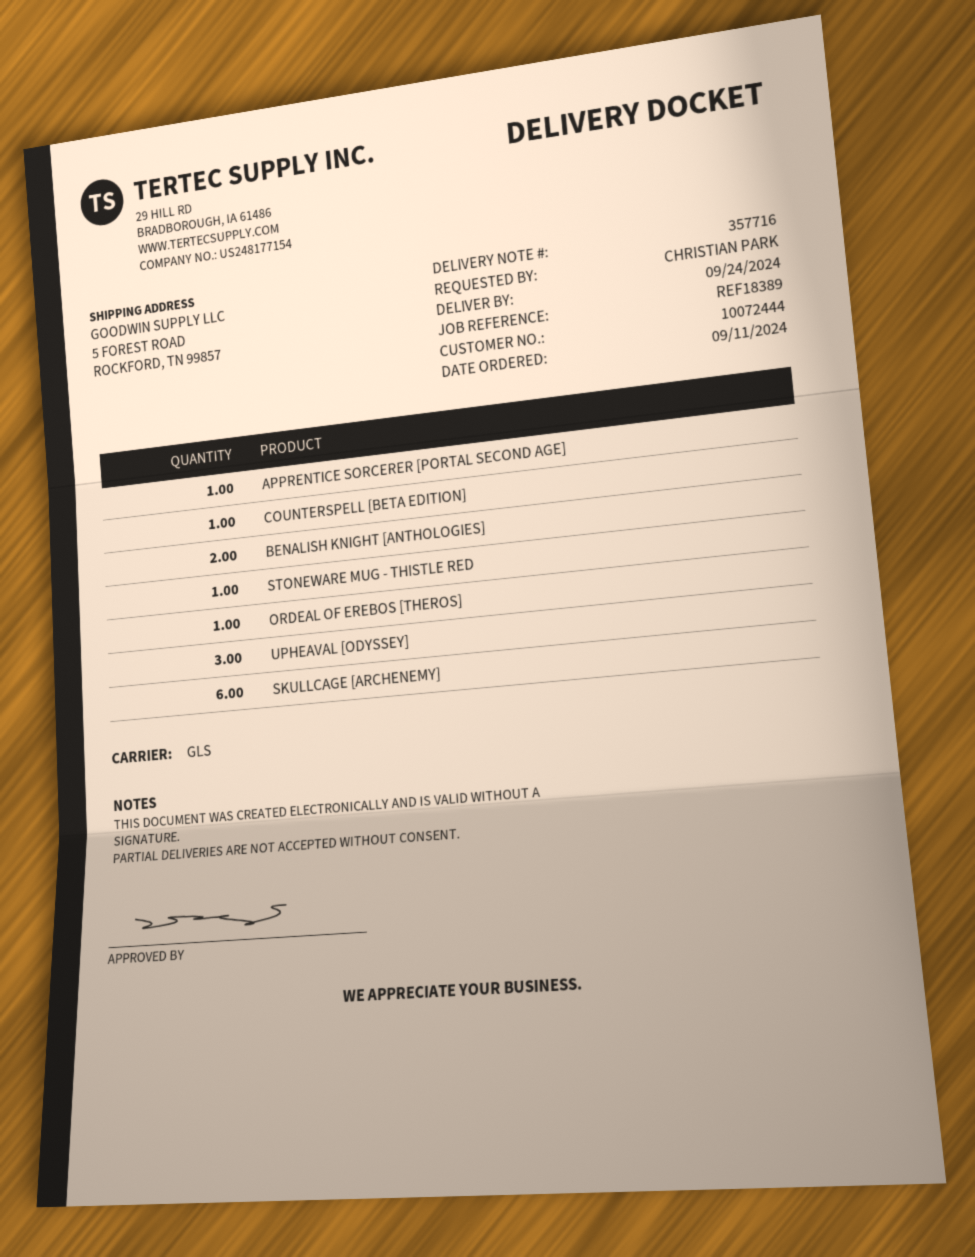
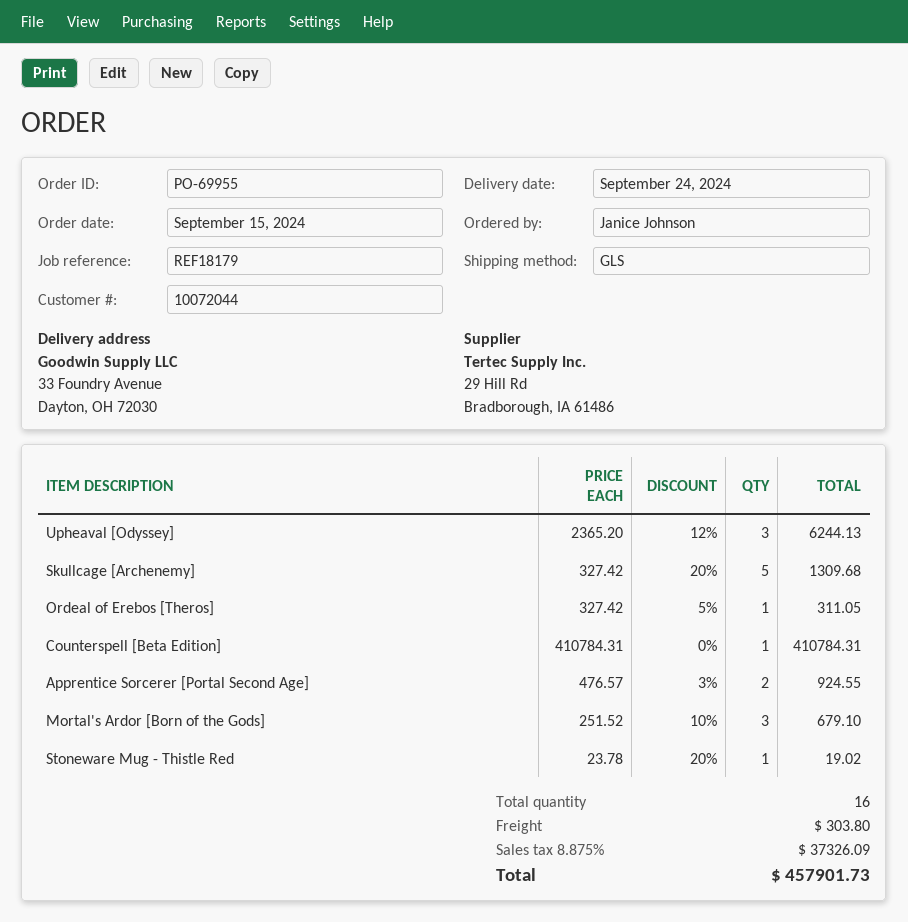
order date: 2024-09-11 -> 2024-09-15
customer number: 10072444 -> 10072044
reference: REF18389 -> REF18179
ordered by: CHRISTIAN PARK -> Janice Johnson
ship to: 5 FOREST ROAD, ROCKFORD, TN 99857 -> 33 Foundry Avenue, Dayton, OH 72030
APPRENTICE SORCERER [PORTAL SECOND AGE]: 1 -> 2
BENALISH KNIGHT [ANTHOLOGIES]: 2 -> none
SKULLCAGE [ARCHENEMY]: 6 -> 5
Mortal's Ardor [Born of the Gods]: none -> 3

